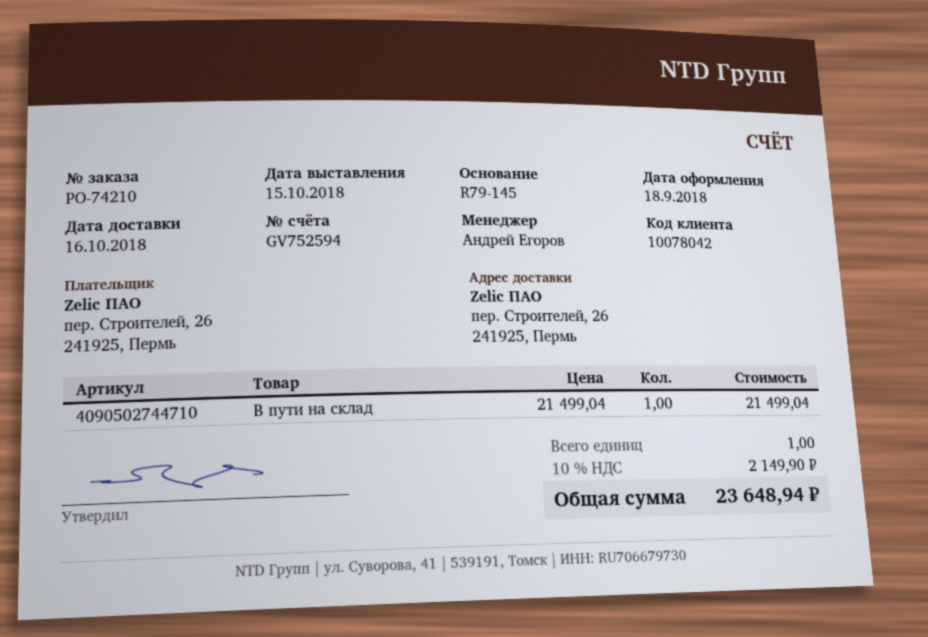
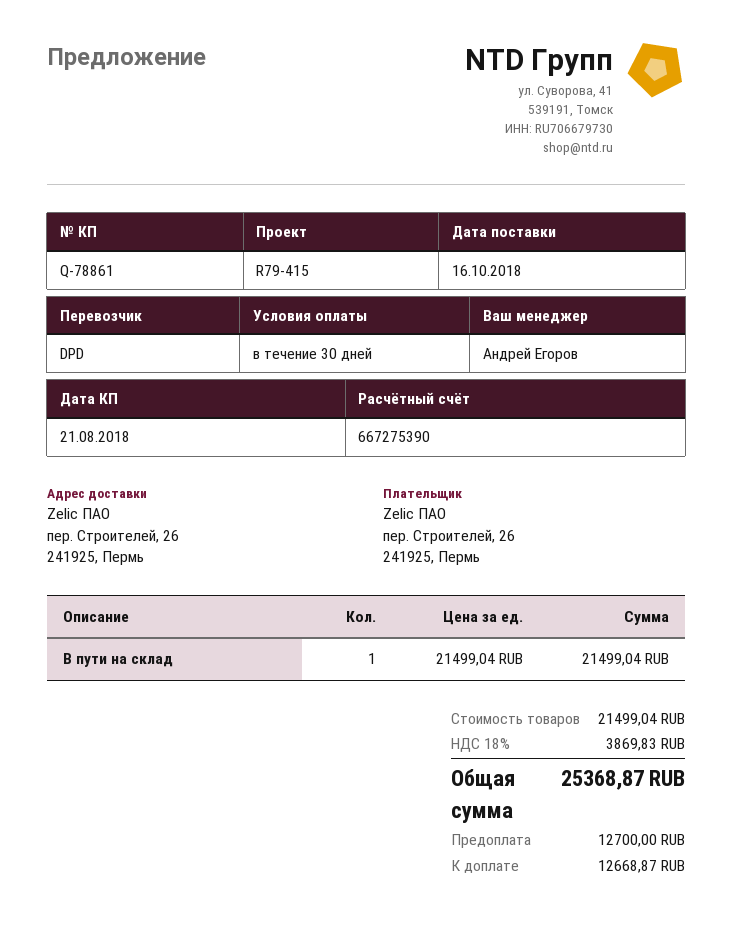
reference: R79-145 -> R79-415
tax: 10% = 2149.90 -> 18% = 3869.83
total: 23648.94 -> 25368.87

